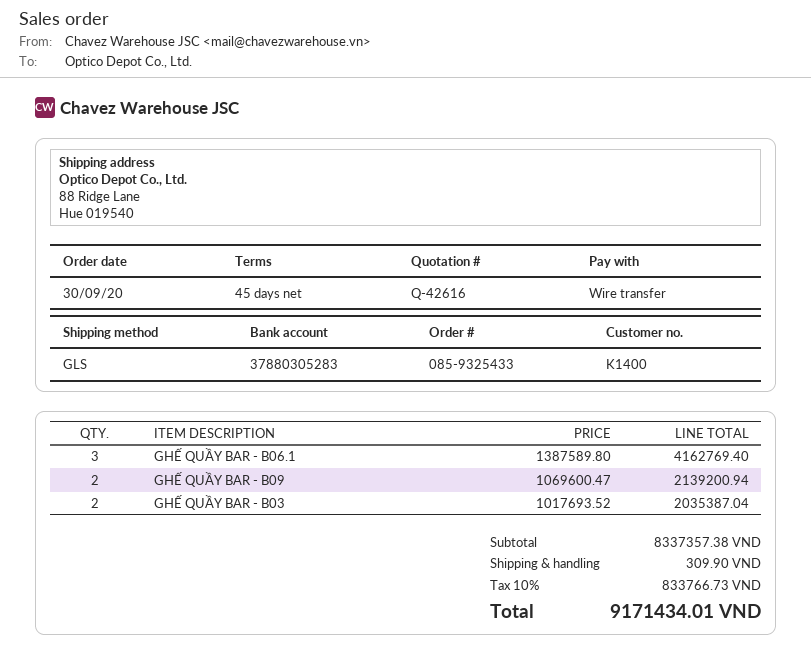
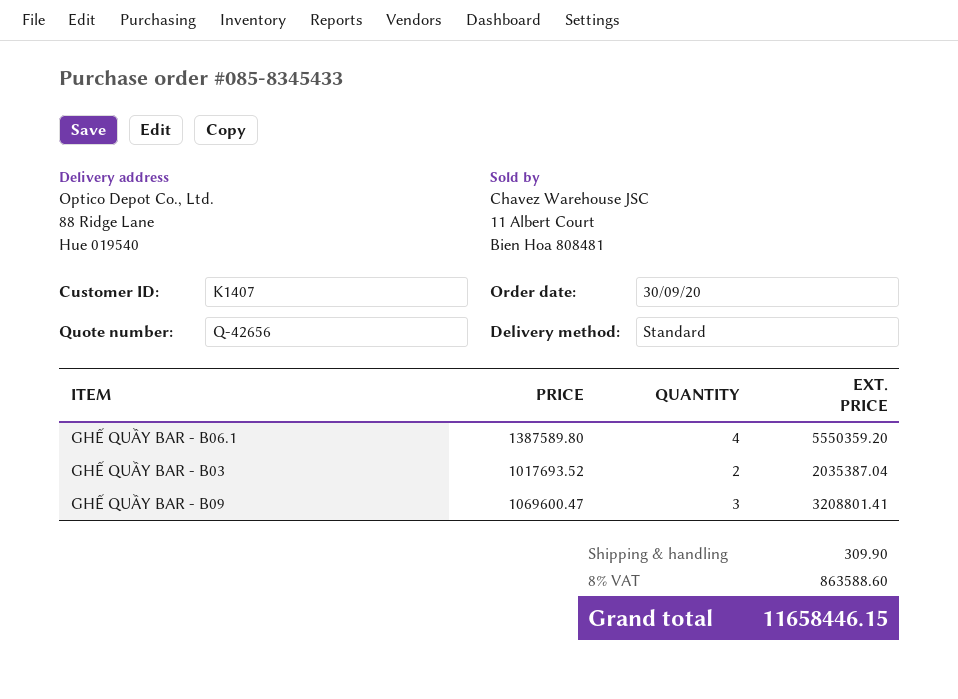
quote number: Q-42616 -> Q-42656
order number: 085-9325433 -> 085-8345433
customer number: K1400 -> K1407
shipping method: GLS -> standard
GHẾ QUẦY BAR - B06.1: 3 x 1387589.80 = 4162769.40 -> 4 x 1387589.80 = 5550359.20
GHẾ QUẦY BAR - B09: 2 x 1069600.47 = 2139200.94 -> 3 x 1069600.47 = 3208801.41
tax: 10% = 833766.73 -> 8% = 863588.60
total: 9171434.01 -> 11658446.15

